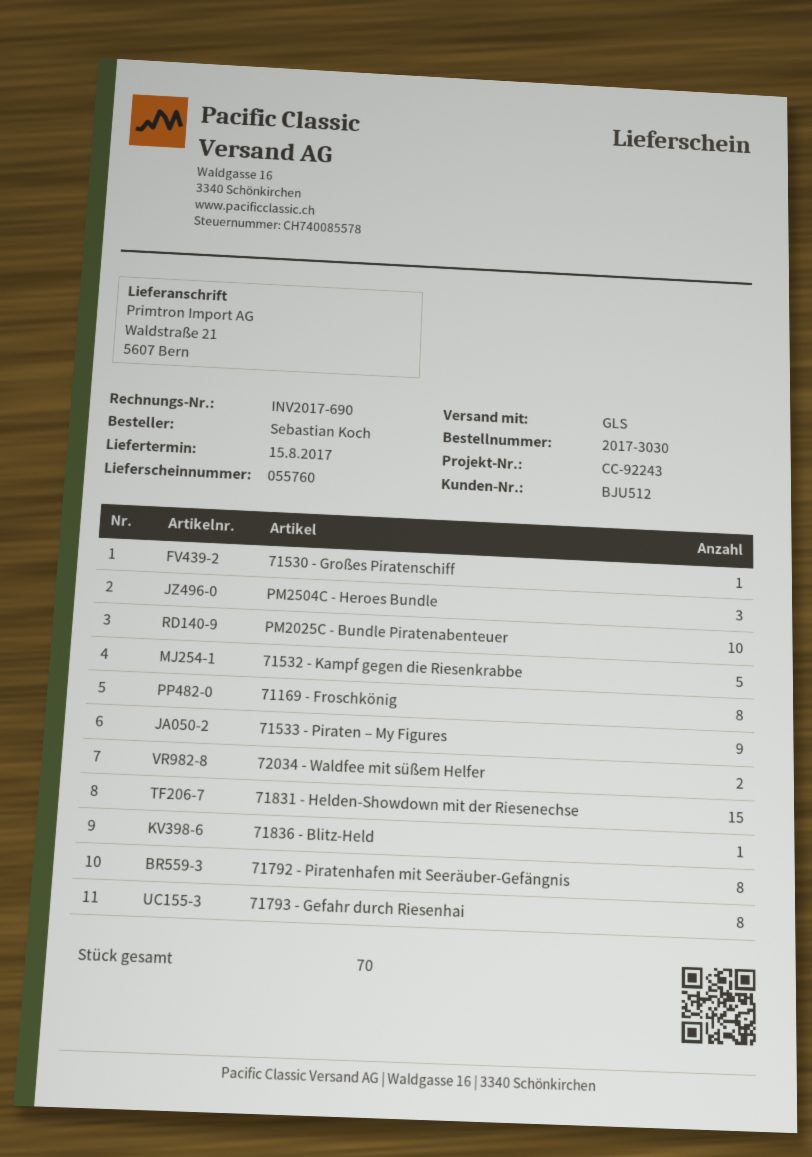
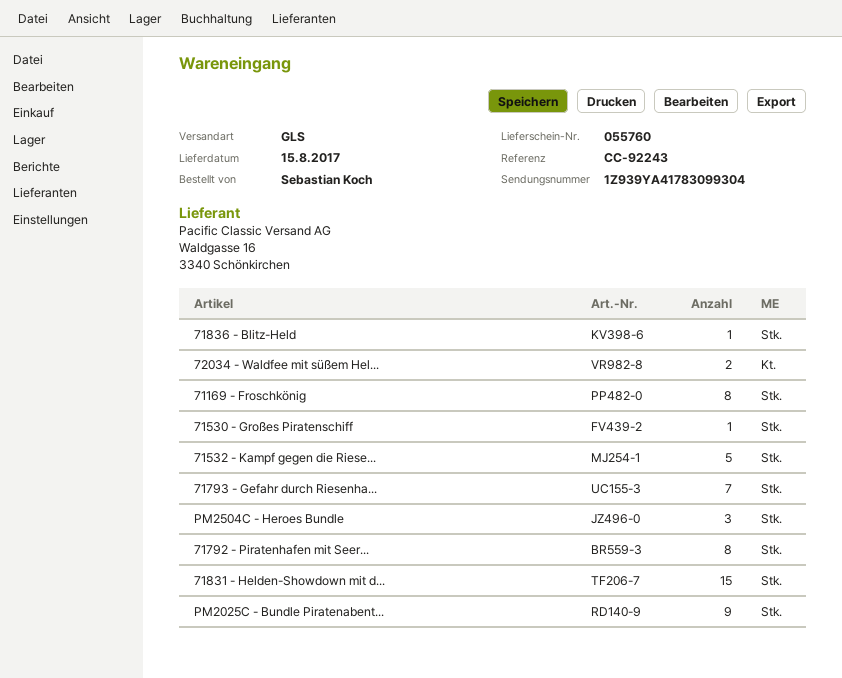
PM2025C - Bundle Piratenabenteuer: 10 -> 9
71533 - Piraten – My Figures: 9 -> none
71793 - Gefahr durch Riesenhai: 8 -> 7

